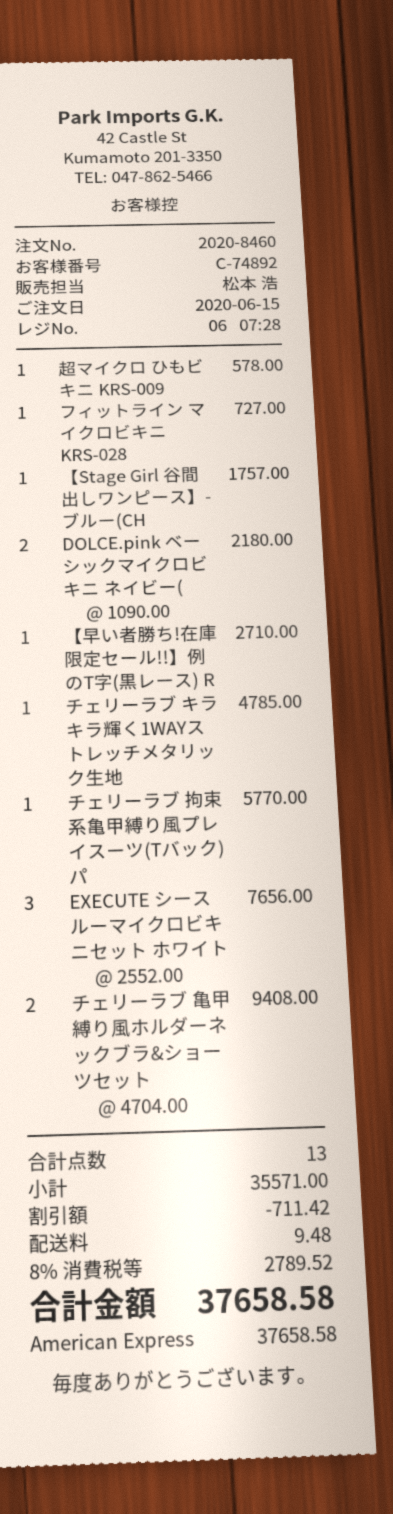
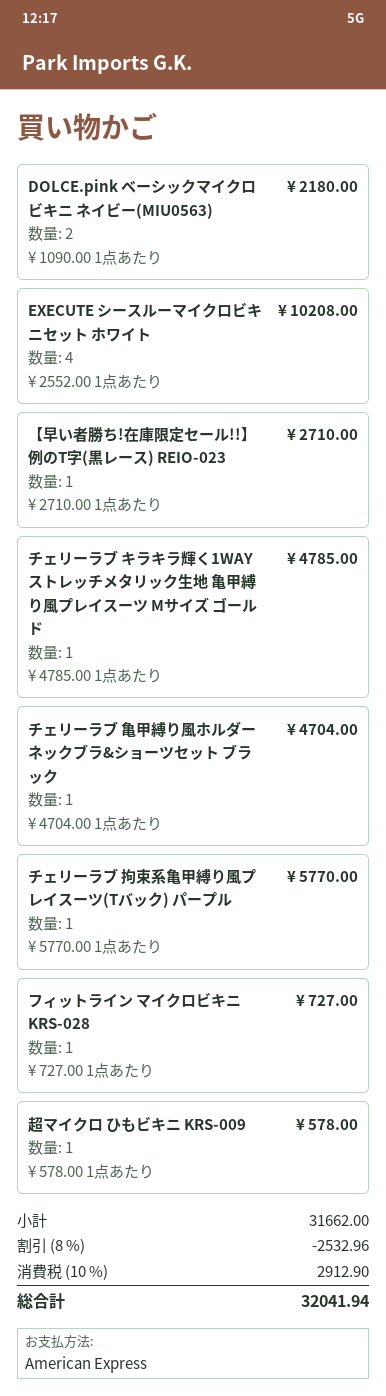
【Stage Girl 谷間出しワンピース】-ブルー(CH: 1 x 1757.00 = 1757.00 -> none
EXECUTE シースルーマイクロビキニセット ホワイト: 3 x 2552.00 = 7656.00 -> 4 x 2552.00 = 10208.00
チェリーラブ 亀甲縛り風ホルダーネックブラ&ショーツセット: 2 x 4704.00 = 9408.00 -> 1 x 4704.00 = 4704.00
subtotal: 35571.00 -> 31662.00
discount: 711.42 -> 2532.96
shipping: 9.48 -> none
tax: 8% = 2789.52 -> 10% = 2912.90
total: 37658.58 -> 32041.94

